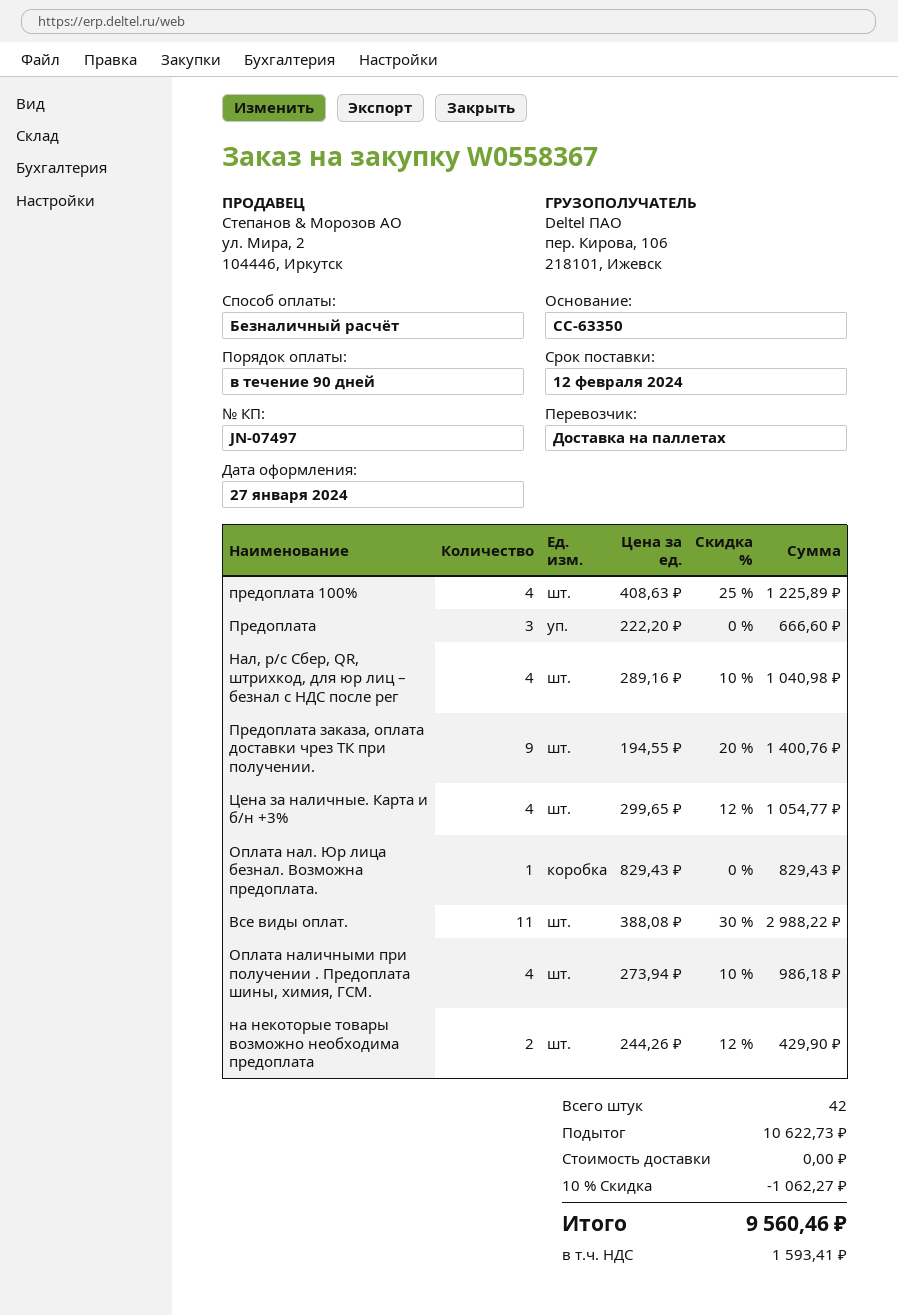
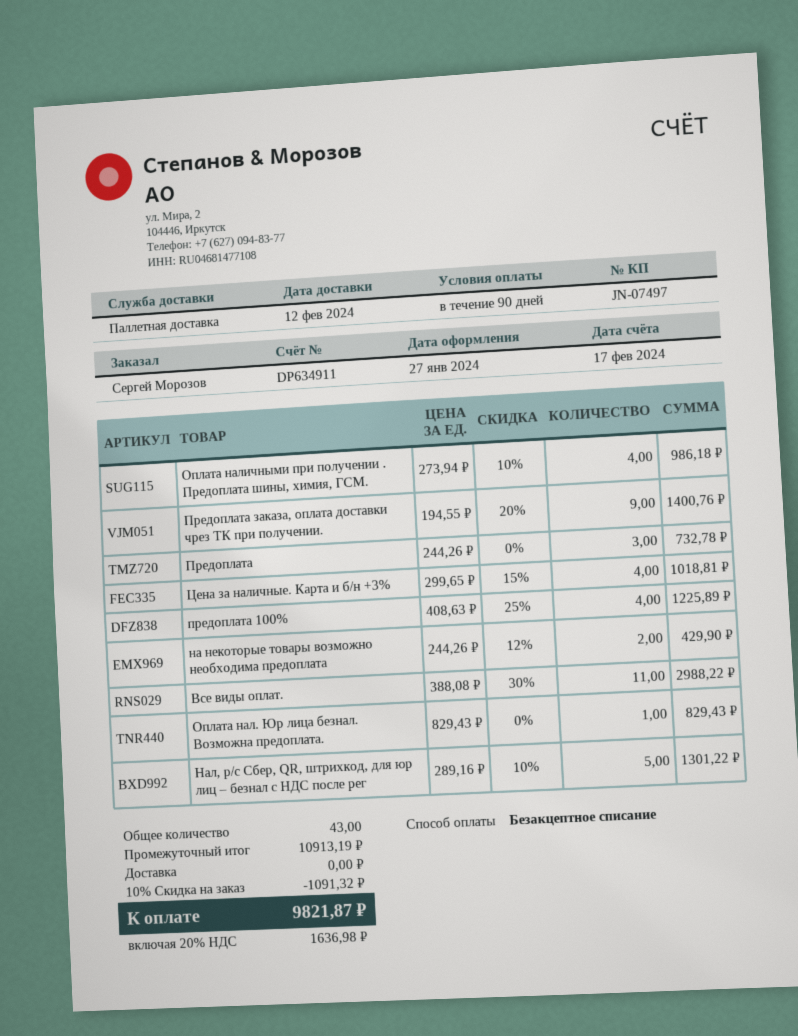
payment method: bank transfer -> direct debit
Предоплата: 3 x 222.20 = 666.60 -> 3 x 244.26 = 732.78
Нал, р/с Сбер, QR, штрихкод, для юр лиц – безнал с НДС после рег: 4 x 289.16 - 10% = 1040.98 -> 5 x 289.16 - 10% = 1301.22
Цена за наличные. Карта и б/н +3%: 4 x 299.65 - 12% = 1054.77 -> 4 x 299.65 - 15% = 1018.81
total quantity: 42 -> 43
subtotal: 10622.73 -> 10913.19
discount: 10% = 1062.27 -> 10% = 1091.32
tax: 1593.41 -> 1636.98
total: 9560.46 -> 9821.87

